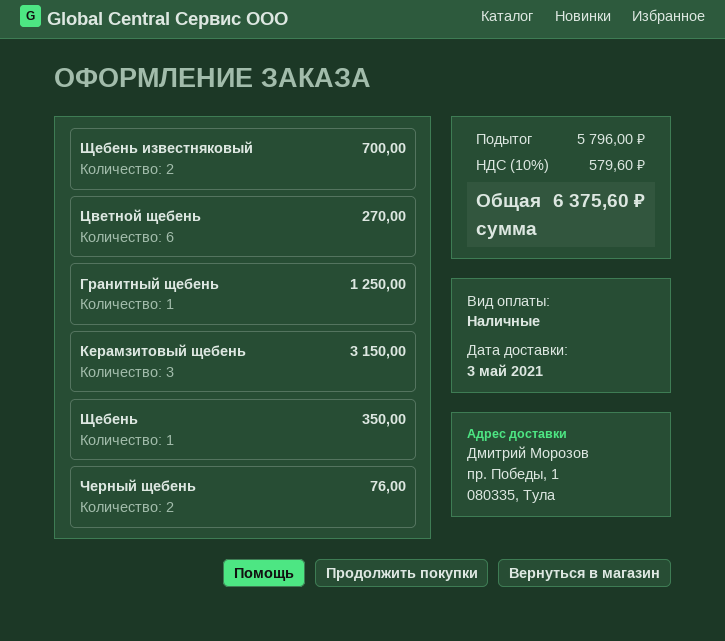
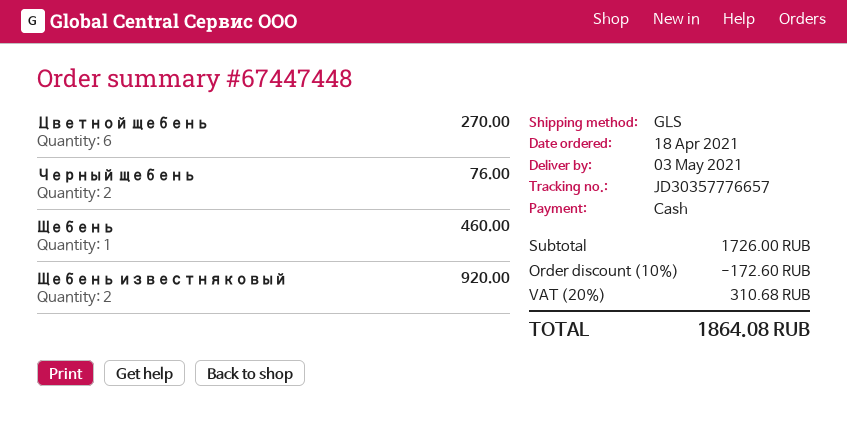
Щебень известняковый: 2 for 700.00 -> 2 for 920.00
Гранитный щебень: 1 for 1250.00 -> none
Керамзитовый щебень: 3 for 3150.00 -> none
Щебень: 1 for 350.00 -> 1 for 460.00
subtotal: 5796.00 -> 1726.00
discount: none -> 10% = 172.60
tax: 10% = 579.60 -> 20% = 310.68
total: 6375.60 -> 1864.08

